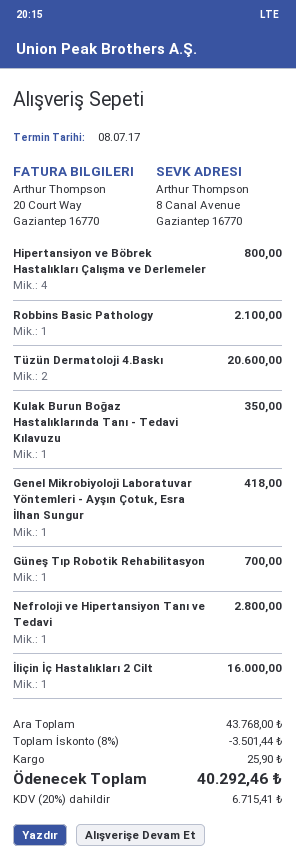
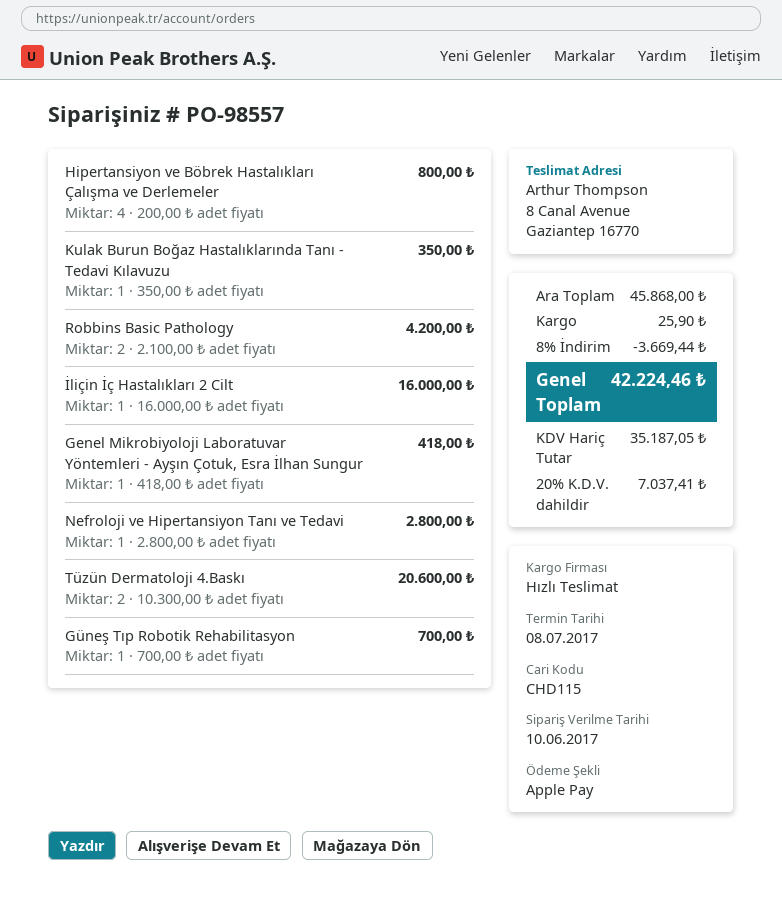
Robbins Basic Pathology: 1 for 2100.00 -> 2 for 4200.00
subtotal: 43768.00 -> 45868.00
discount: 8% = 3501.44 -> 8% = 3669.44
tax: 20% = 6715.41 -> 20% = 7037.41
total: 40292.46 -> 42224.46

